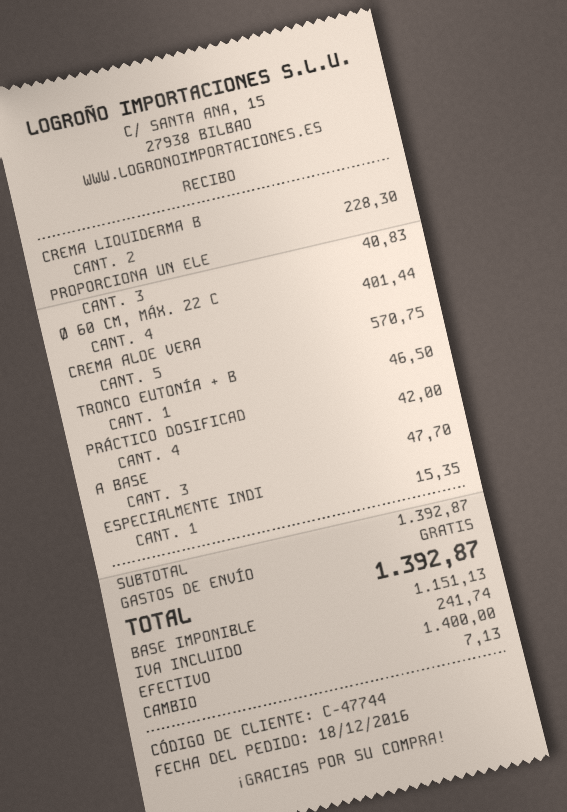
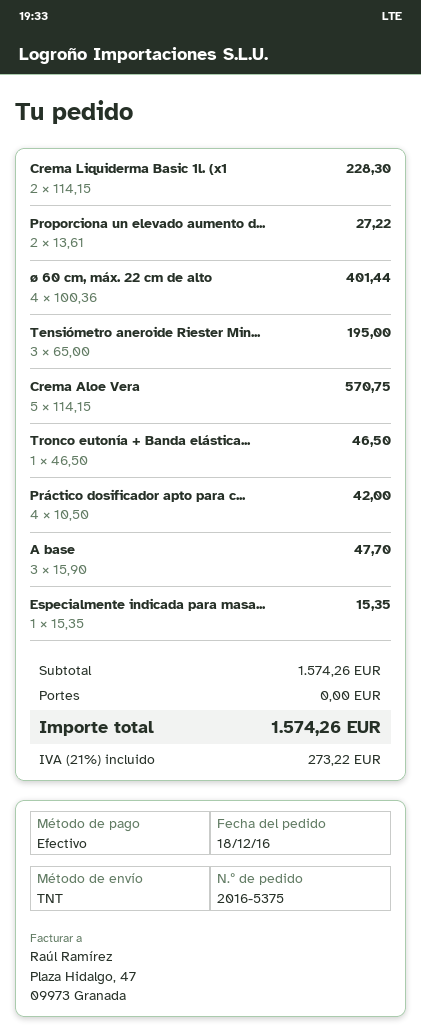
PROPORCIONA UN ELE: 3 for 40.83 -> 2 for 27.22
Tensiómetro aneroide Riester Min...: none -> 3 for 195.00
subtotal: 1392.87 -> 1574.26
tax: 241.74 -> 273.22
total: 1392.87 -> 1574.26

